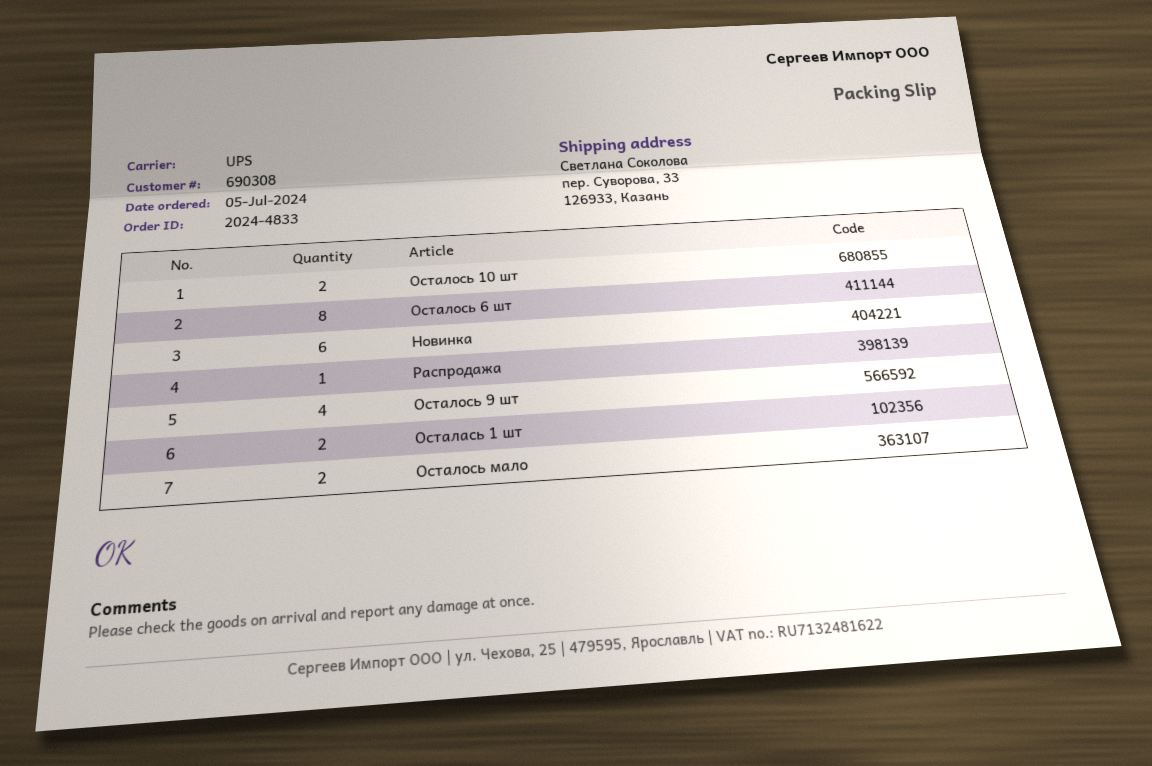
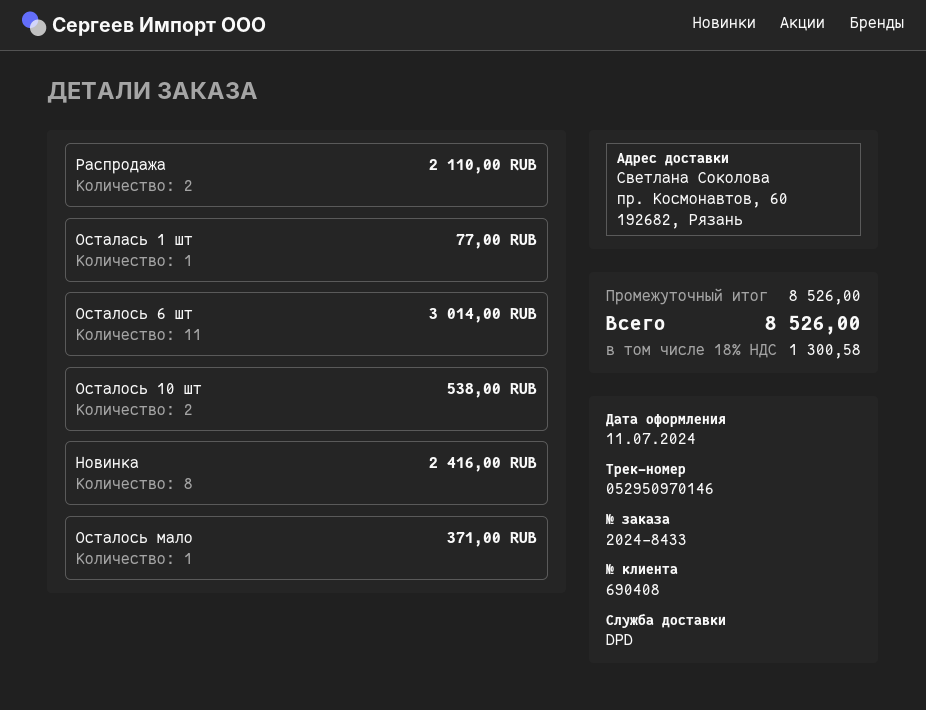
order number: 2024-4833 -> 2024-8433
order date: 2024-07-05 -> 2024-07-11
customer number: 690308 -> 690408
shipping method: UPS -> DPD
ship to: пер. Суворова, 33, 126933, Казань -> пр. Космонавтов, 60, 192682, Рязань
Осталось 6 шт: 8 -> 11
Новинка: 6 -> 8
Распродажа: 1 -> 2
Осталось 9 шт: 4 -> none
Осталась 1 шт: 2 -> 1
Осталось мало: 2 -> 1

